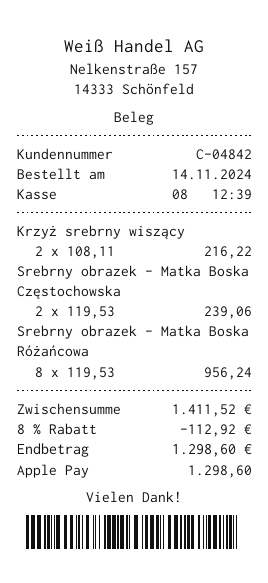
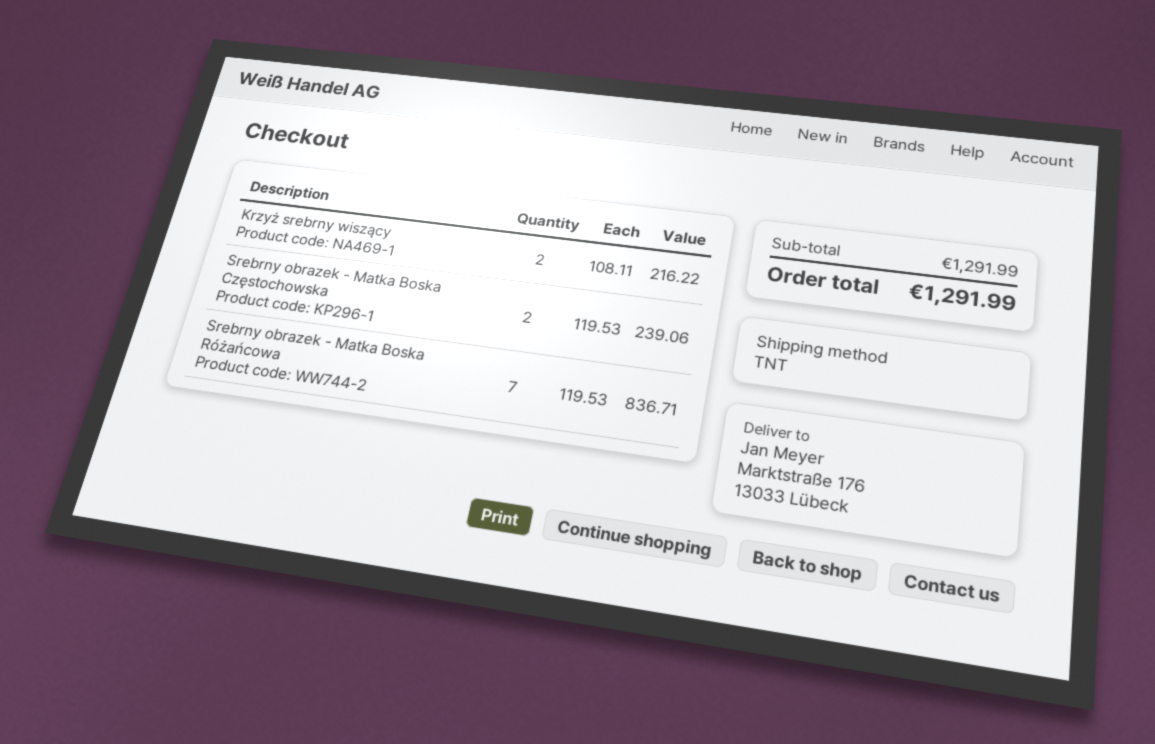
Srebrny obrazek - Matka Boska Różańcowa: 8 x 119.53 = 956.24 -> 7 x 119.53 = 836.71
subtotal: 1411.52 -> 1291.99
discount: 8% = 112.92 -> none
total: 1298.60 -> 1291.99

